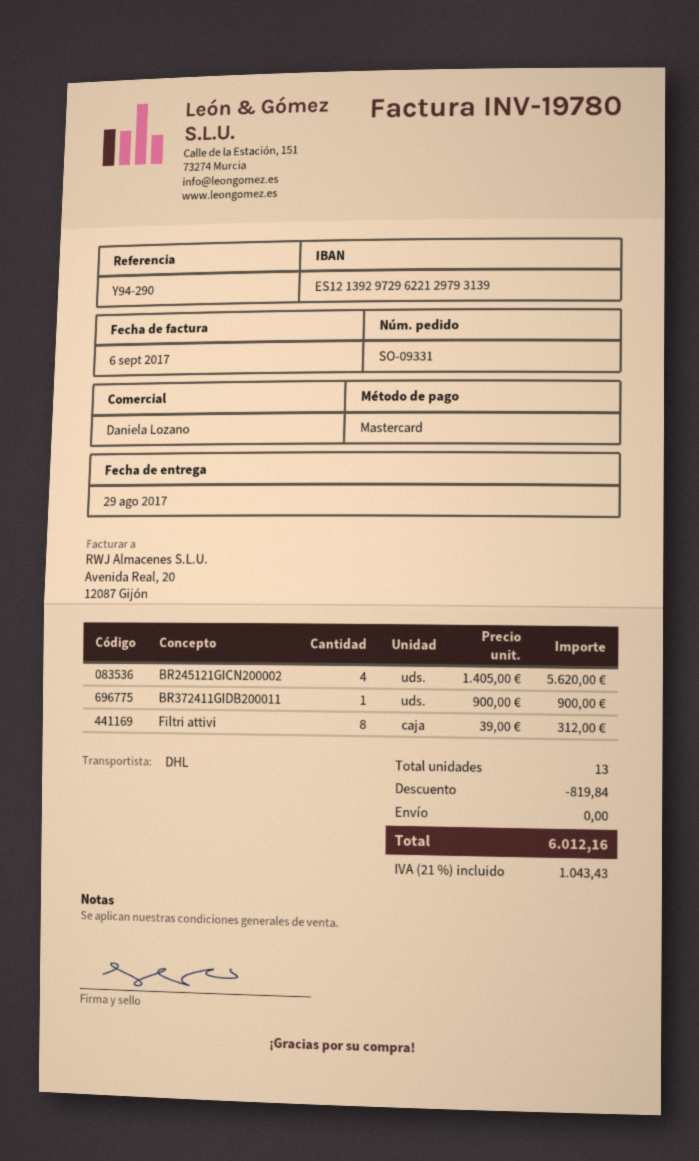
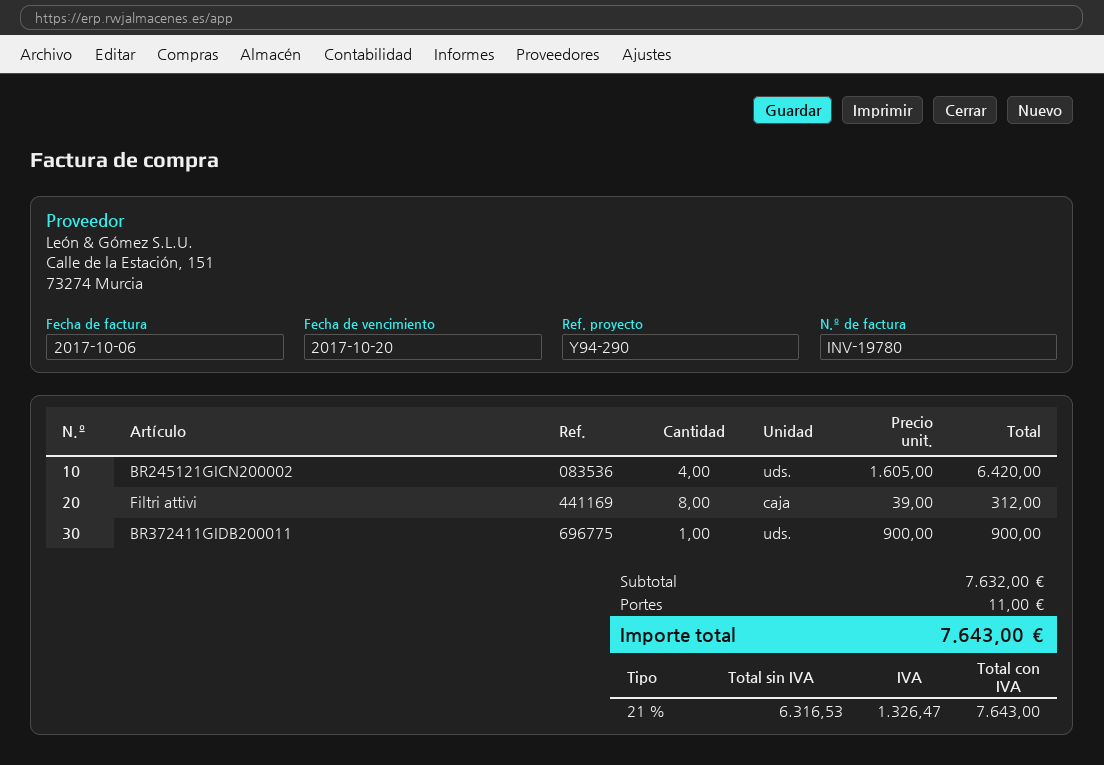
invoice date: 2017-09-06 -> 2017-10-06
BR245121GICN200002: 4 x 1405.00 = 5620.00 -> 4 x 1605.00 = 6420.00
discount: 819.84 -> none
shipping: 0.00 -> 11.00
tax: 21% = 1043.43 -> 21% = 1326.47
total: 6012.16 -> 7643.00

